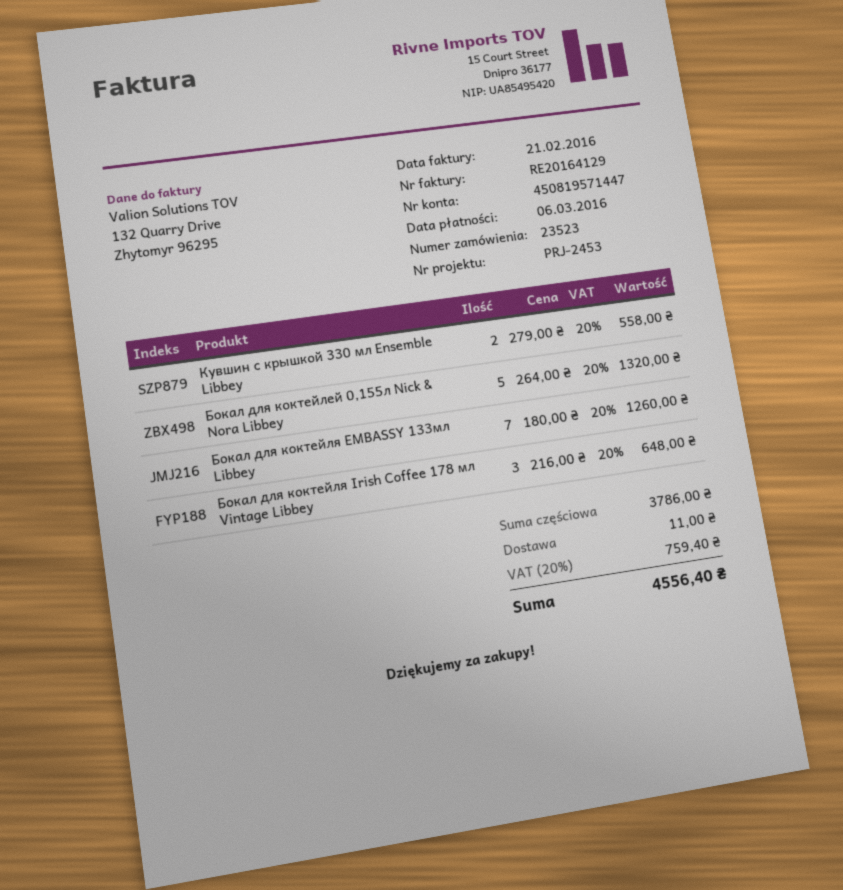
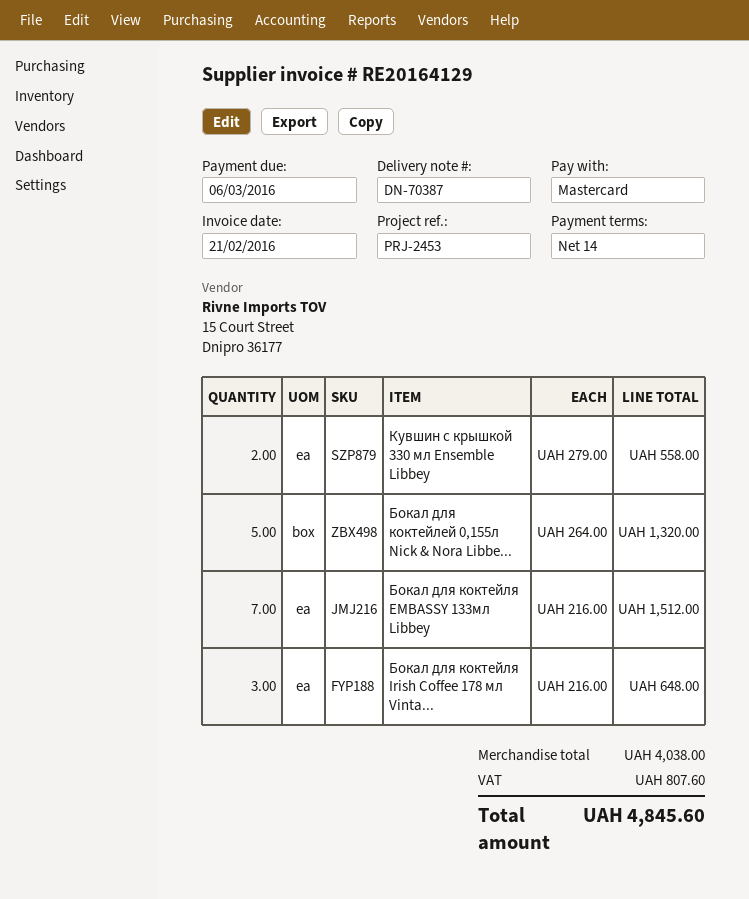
Бокал для коктейля EMBASSY 133мл Libbey: 7 x 180.00 = 1260.00 -> 7 x 216.00 = 1512.00
subtotal: 3786.00 -> 4038.00
shipping: 11.00 -> none
tax: 759.40 -> 807.60
total: 4556.40 -> 4845.60

